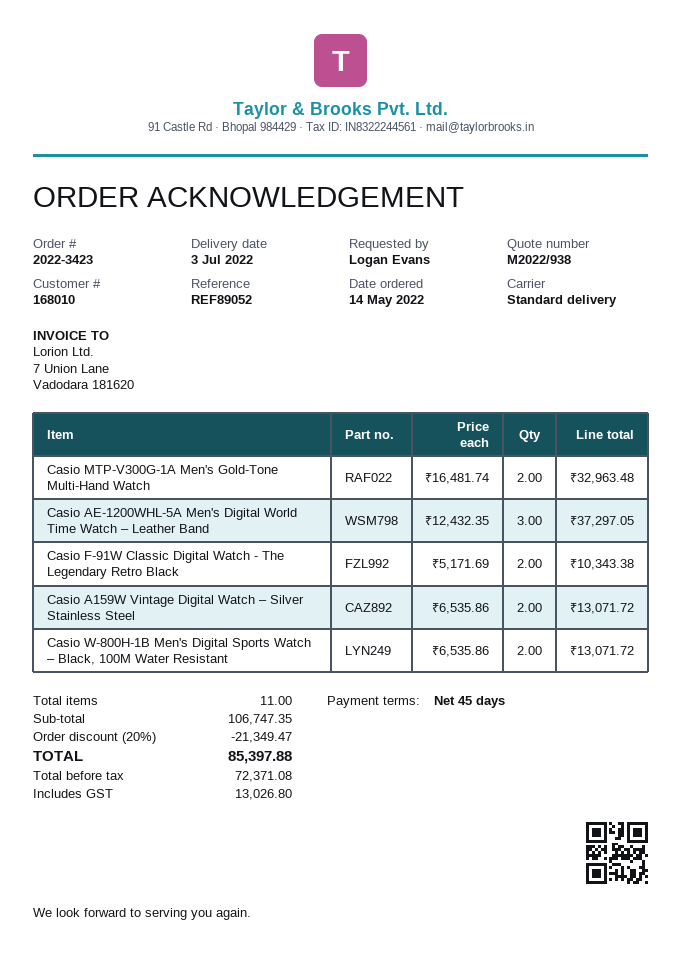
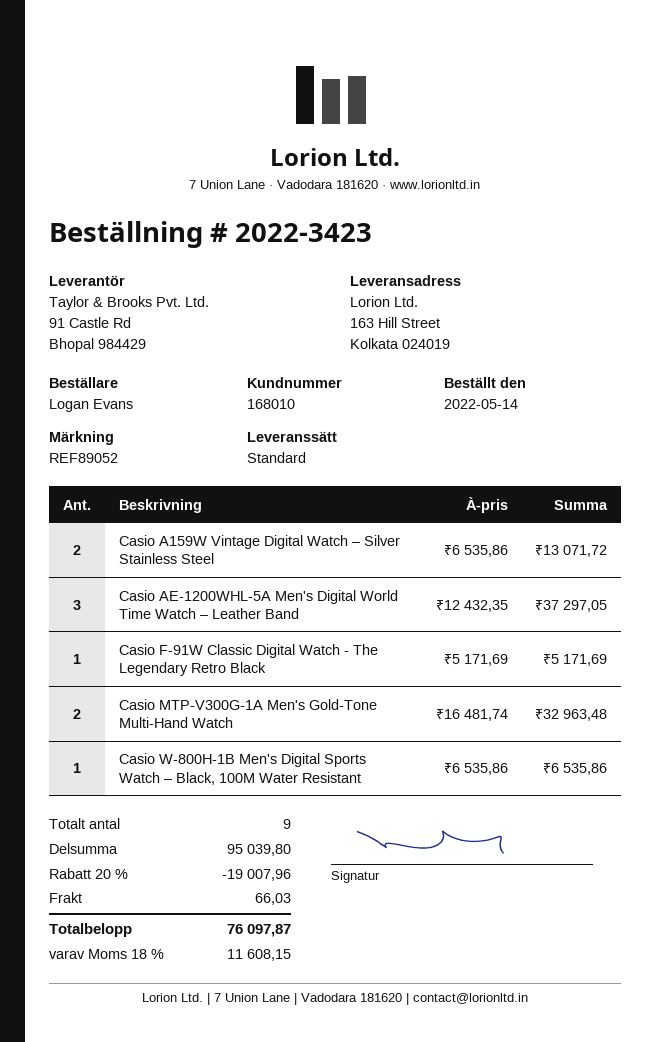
Casio F-91W Classic Digital Watch - The Legendary Retro Black: 2 x 5171.69 = 10343.38 -> 1 x 5171.69 = 5171.69
Casio W-800H-1B Men's Digital Sports Watch – Black, 100M Water Resistant: 2 x 6535.86 = 13071.72 -> 1 x 6535.86 = 6535.86
total quantity: 11 -> 9
subtotal: 106747.35 -> 95039.80
discount: 20% = 21349.47 -> 20% = 19007.96
shipping: none -> 66.03
tax: 13026.80 -> 11608.15
total: 85397.88 -> 76097.87

